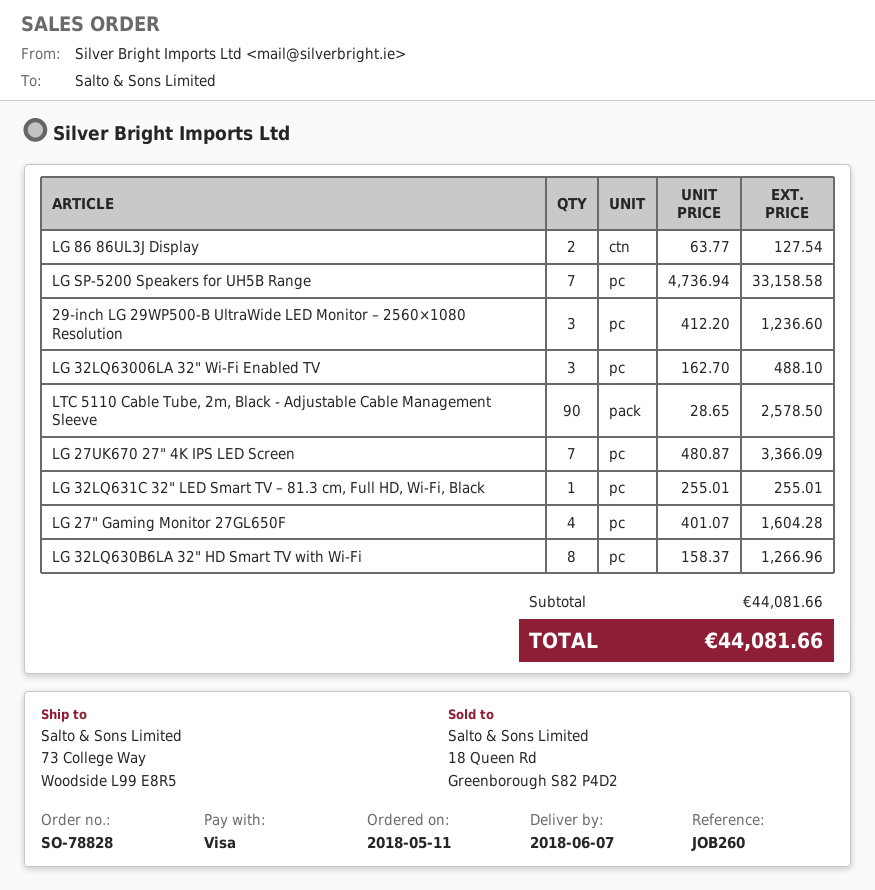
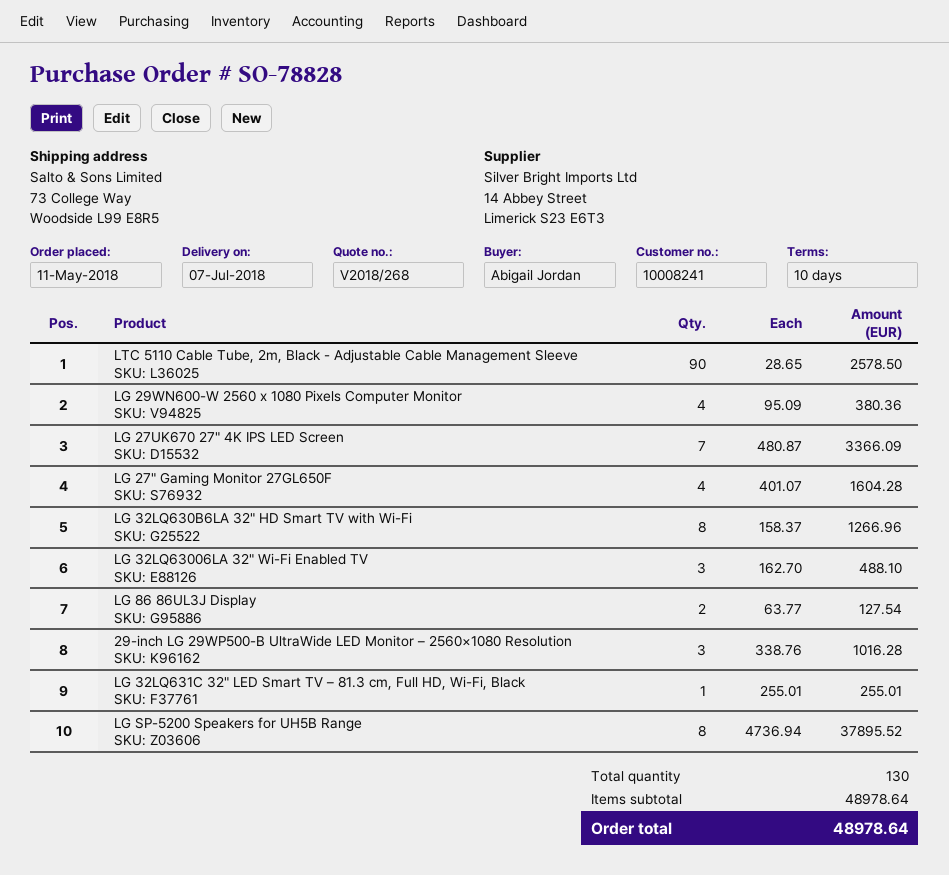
delivery date: 2018-06-07 -> 2018-07-07
LG SP-5200 Speakers for UH5B Range: 7 x 4736.94 = 33158.58 -> 8 x 4736.94 = 37895.52
29‑inch LG 29WP500-B UltraWide LED Monitor – 2560×1080 Resolution: 3 x 412.20 = 1236.60 -> 3 x 338.76 = 1016.28
LG 29WN600-W 2560 x 1080 Pixels Computer Monitor: none -> 4 x 95.09 = 380.36
subtotal: 44081.66 -> 48978.64
total: 44081.66 -> 48978.64

